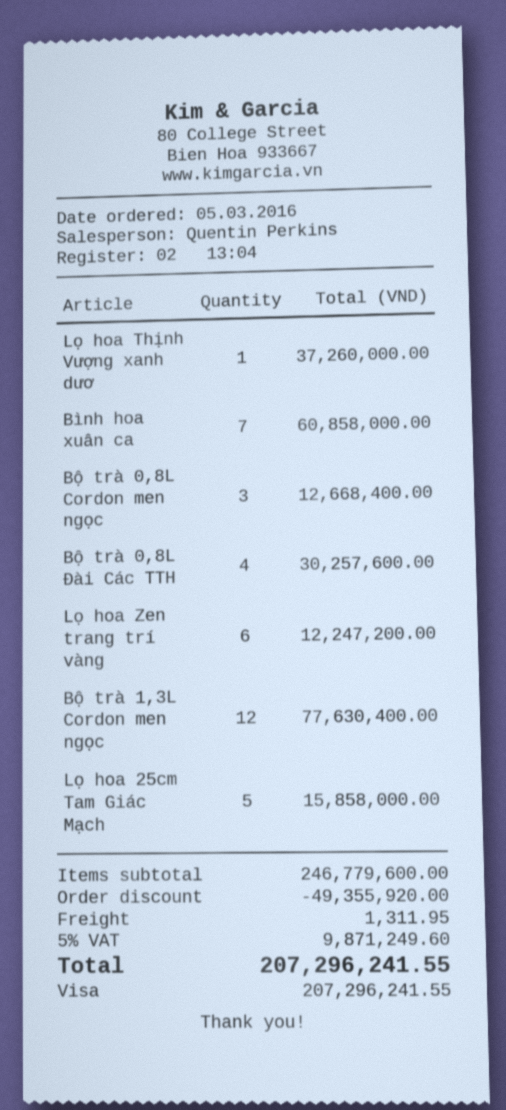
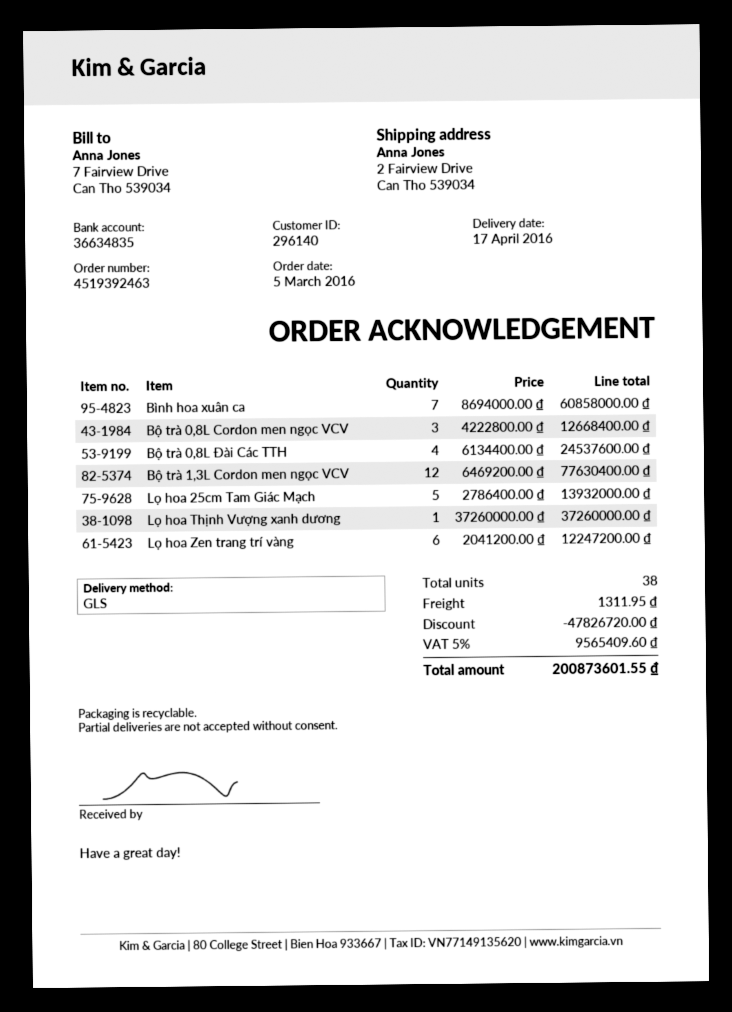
Bộ trà 0,8L Đài Các TTH: 4 for 30257600.00 -> 4 for 24537600.00
Lọ hoa 25cm Tam Giác Mạch: 5 for 15858000.00 -> 5 for 13932000.00
discount: 49355920.00 -> 47826720.00
tax: 5% = 9871249.60 -> 5% = 9565409.60
total: 207296241.55 -> 200873601.55

